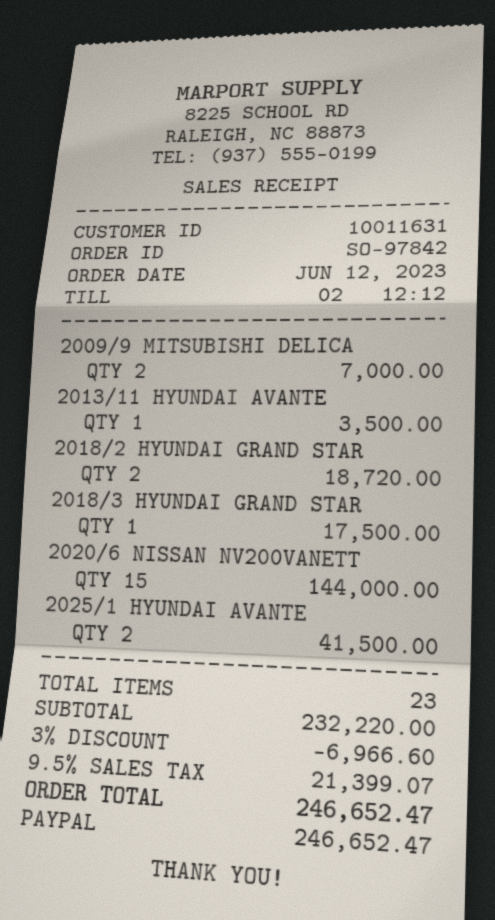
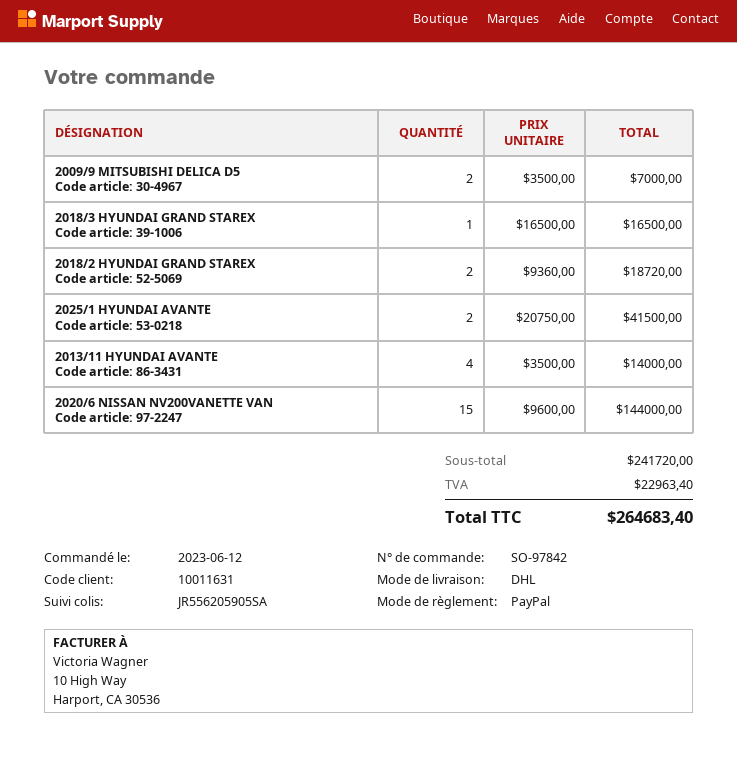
2013/11 HYUNDAI AVANTE: 1 for 3500.00 -> 4 for 14000.00
2018/3 HYUNDAI GRAND STAR: 1 for 17500.00 -> 1 for 16500.00
subtotal: 232220.00 -> 241720.00
discount: 3% = 6966.60 -> none
tax: 21399.07 -> 22963.40
total: 246652.47 -> 264683.40

